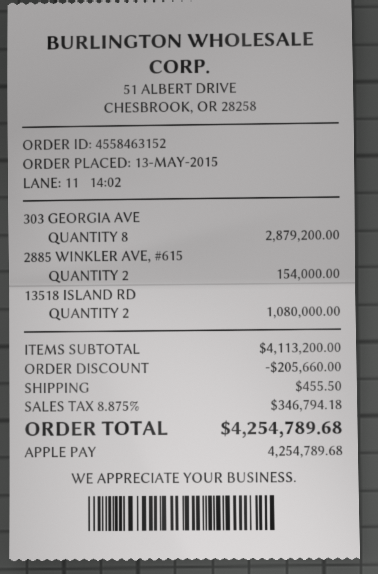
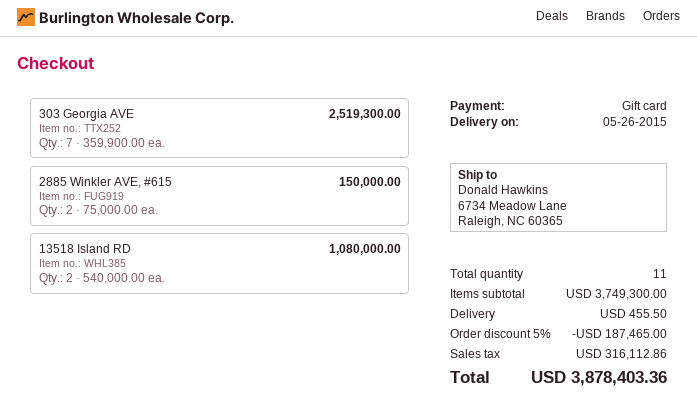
payment method: Apple Pay -> gift card
303 GEORGIA AVE: 8 for 2879200.00 -> 7 for 2519300.00
2885 WINKLER AVE, #615: 2 for 154000.00 -> 2 for 150000.00
subtotal: 4113200.00 -> 3749300.00
discount: 205660.00 -> 187465.00
tax: 346794.18 -> 316112.86
total: 4254789.68 -> 3878403.36

